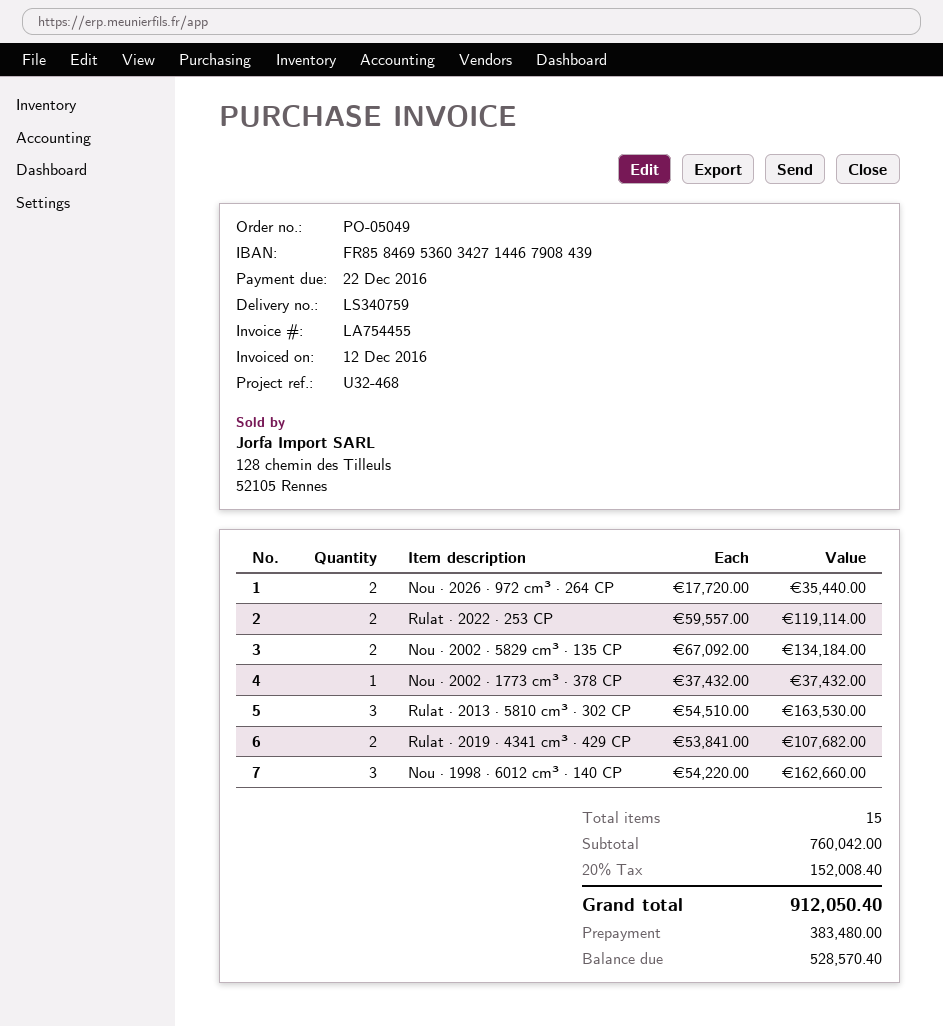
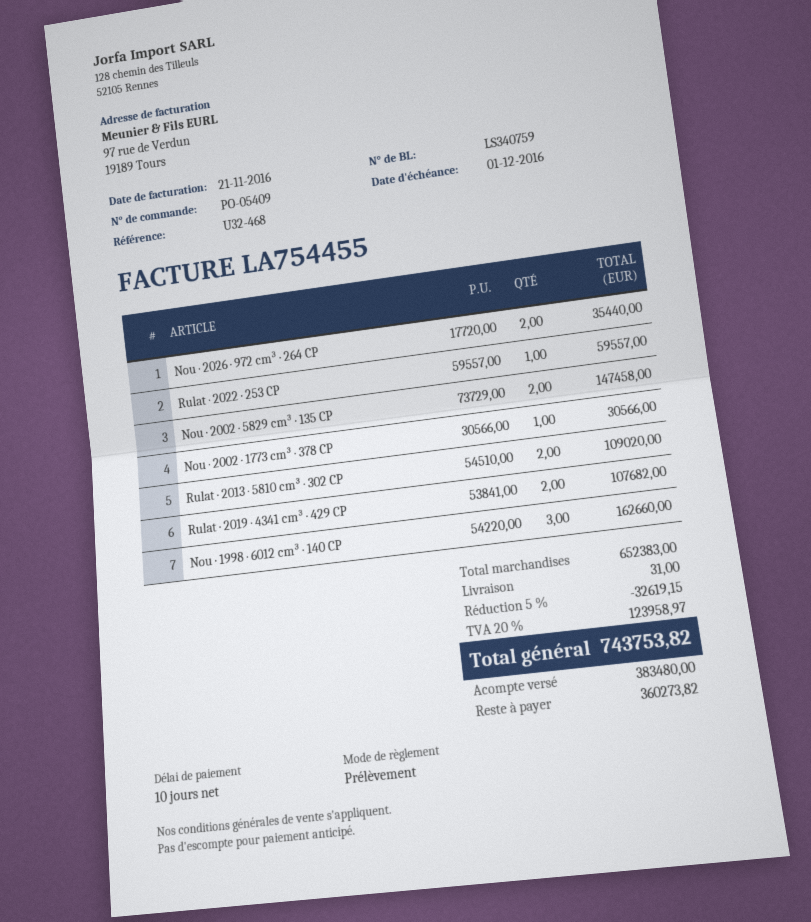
order number: PO-05049 -> PO-05409
invoice date: 2016-12-12 -> 2016-11-21
due date: 2016-12-22 -> 2016-12-01
Rulat · 2022 · 253 CP: 2 x 59557.00 = 119114.00 -> 1 x 59557.00 = 59557.00
Nou · 2002 · 5829 cm³ · 135 CP: 2 x 67092.00 = 134184.00 -> 2 x 73729.00 = 147458.00
Nou · 2002 · 1773 cm³ · 378 CP: 1 x 37432.00 = 37432.00 -> 1 x 30566.00 = 30566.00
Rulat · 2013 · 5810 cm³ · 302 CP: 3 x 54510.00 = 163530.00 -> 2 x 54510.00 = 109020.00
subtotal: 760042.00 -> 652383.00
discount: none -> 5% = 32619.15
shipping: none -> 31.00
tax: 20% = 152008.40 -> 20% = 123958.97
total: 912050.40 -> 743753.82
balance: 528570.40 -> 360273.82

